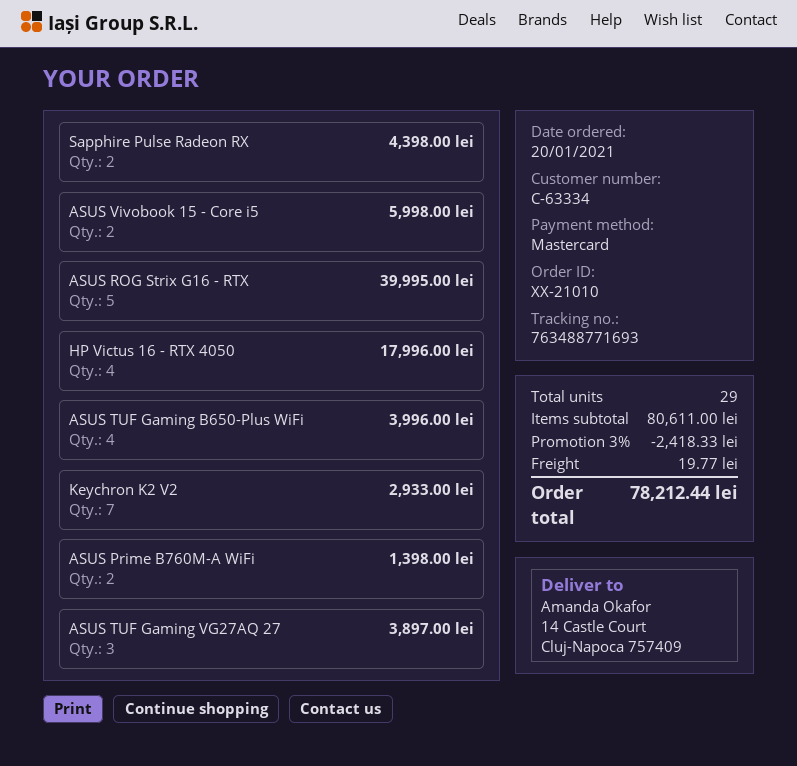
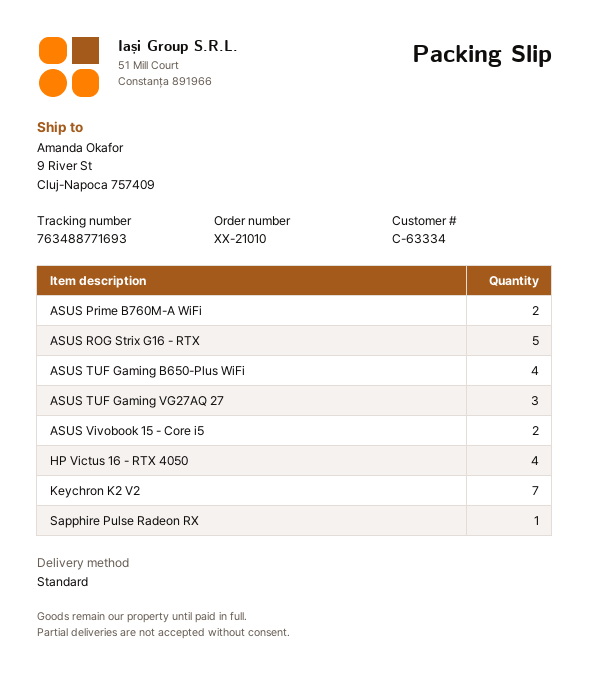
ship to: 14 Castle Court, Cluj-Napoca 757409 -> 9 River St, Cluj-Napoca 757409
Sapphire Pulse Radeon RX: 2 -> 1

